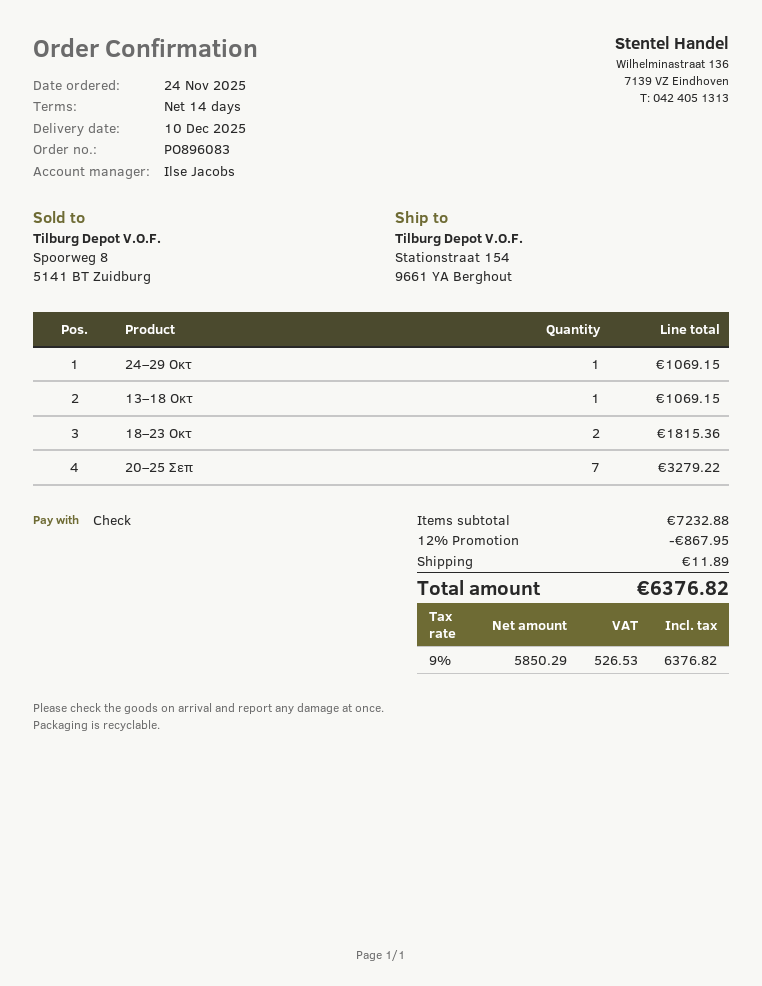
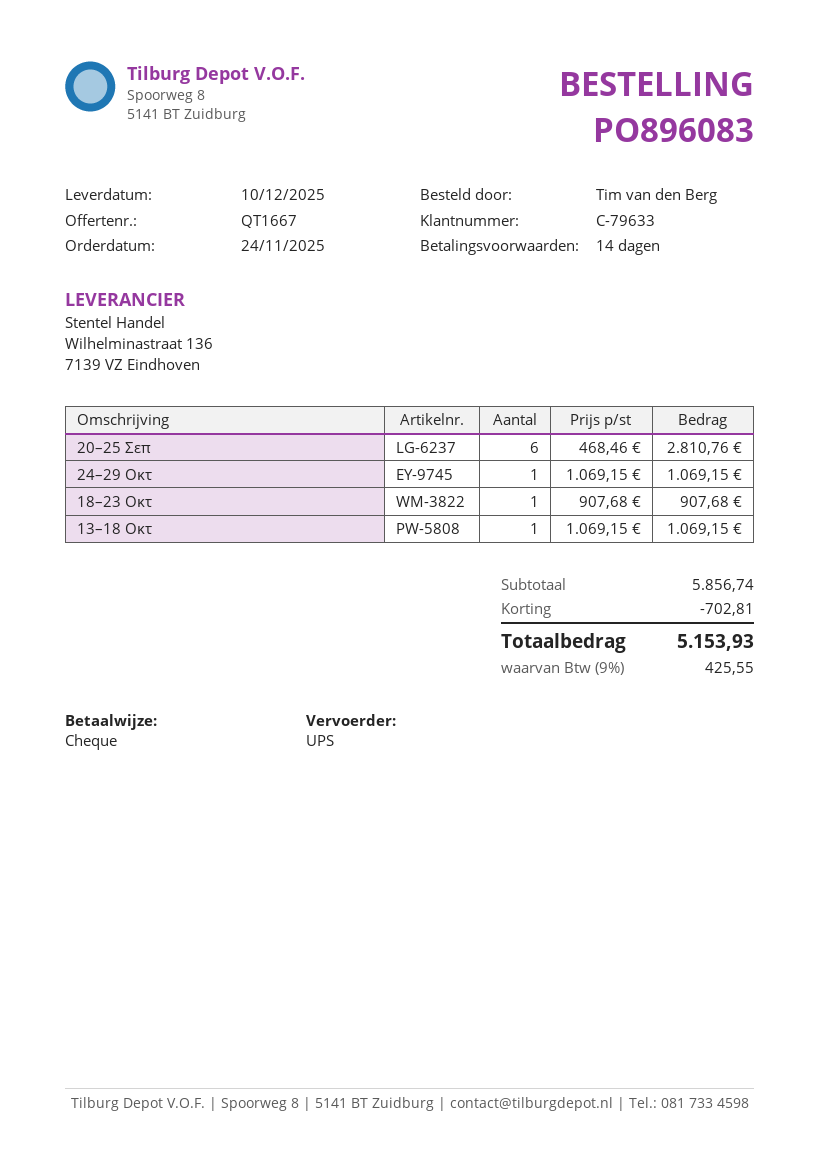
18–23 Οκτ: 2 for 1815.36 -> 1 for 907.68
20–25 Σεπ: 7 for 3279.22 -> 6 for 2810.76
subtotal: 7232.88 -> 5856.74
discount: 867.95 -> 702.81
shipping: 11.89 -> none
tax: 9% = 526.53 -> 9% = 425.55
total: 6376.82 -> 5153.93

